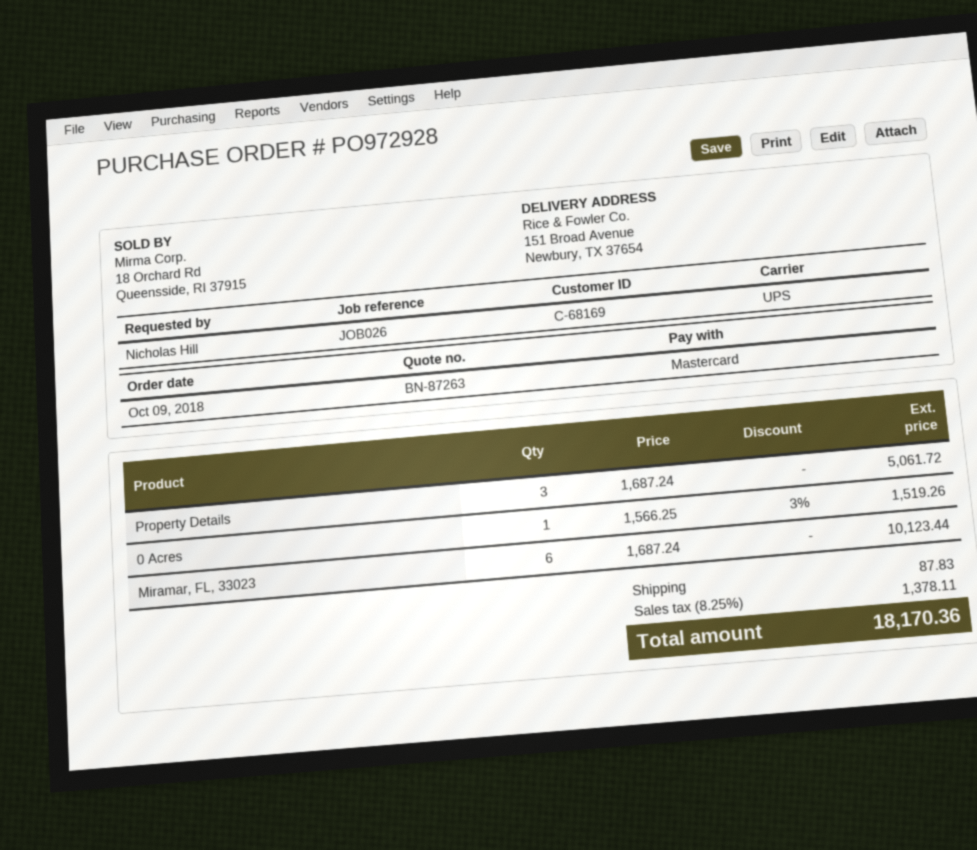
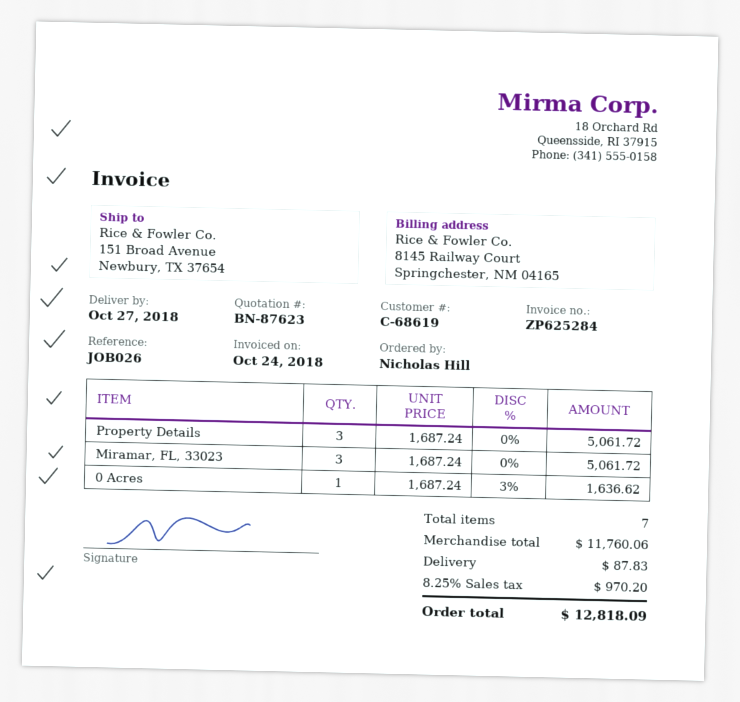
quote number: BN-87263 -> BN-87623
customer number: C-68169 -> C-68619
0 Acres: 1 x 1566.25 - 3% = 1519.26 -> 1 x 1687.24 - 3% = 1636.62
Miramar, FL, 33023: 6 x 1687.24 = 10123.44 -> 3 x 1687.24 = 5061.72
tax: 8.25% = 1378.11 -> 8.25% = 970.20
total: 18170.36 -> 12818.09

